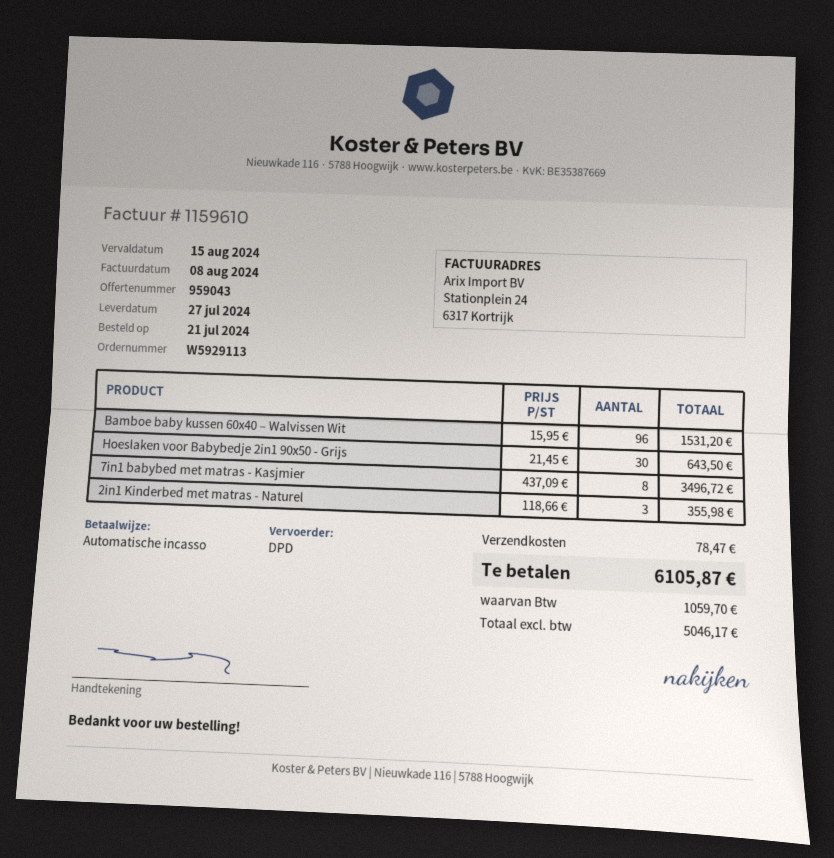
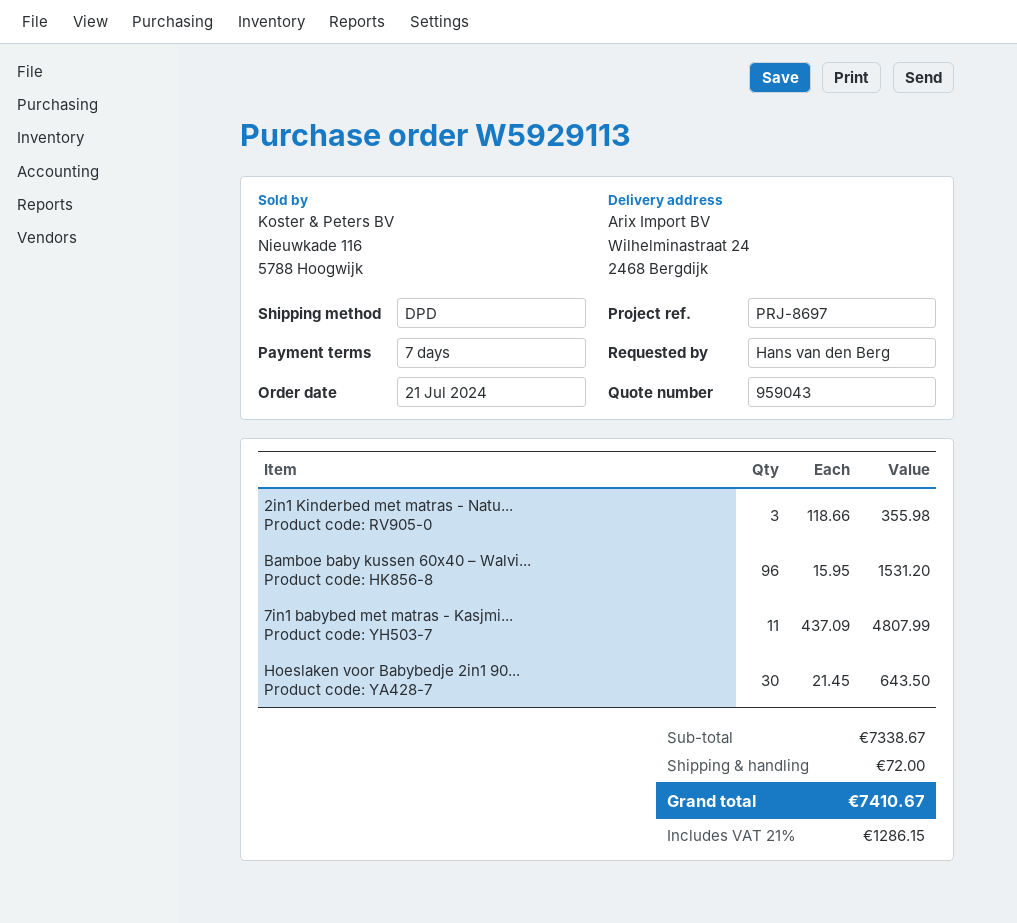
7in1 babybed met matras - Kasjmier: 8 x 437.09 = 3496.72 -> 11 x 437.09 = 4807.99
shipping: 78.47 -> 72.00
tax: 1059.70 -> 1286.15
total: 6105.87 -> 7410.67

